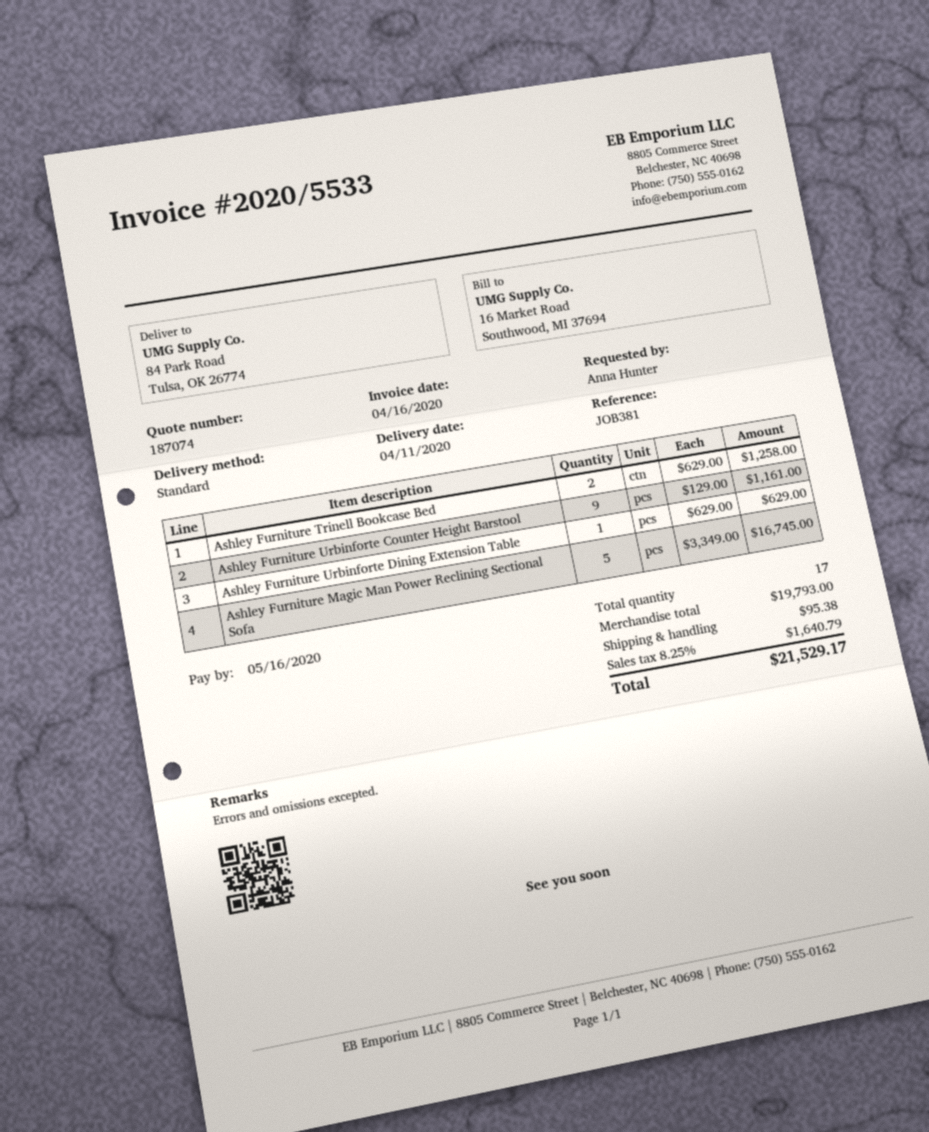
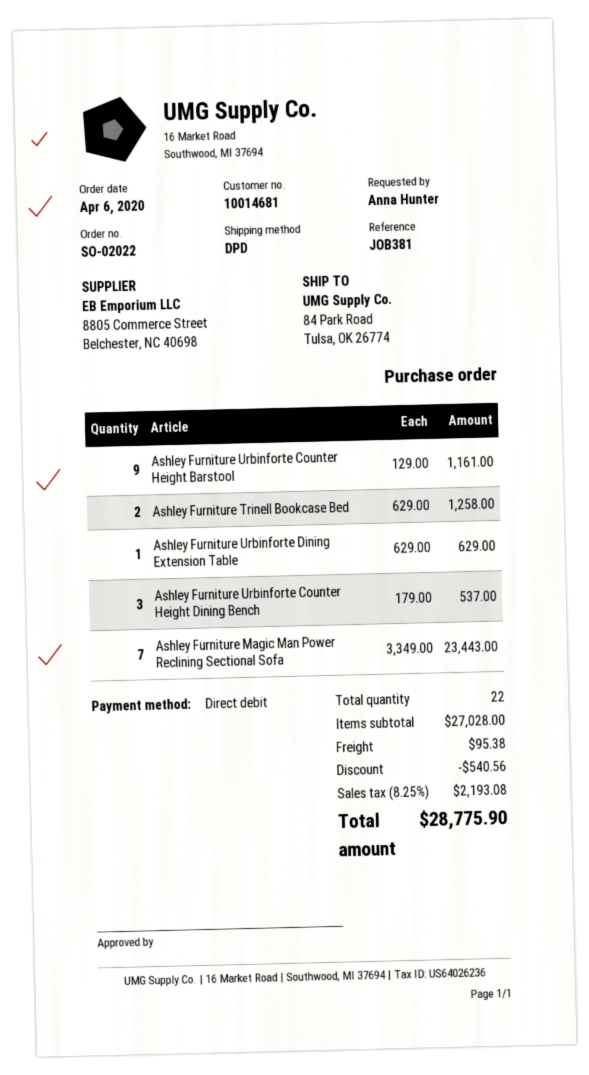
shipping method: standard -> DPD
Ashley Furniture Magic Man Power Reclining Sectional Sofa: 5 x 3349.00 = 16745.00 -> 7 x 3349.00 = 23443.00
Ashley Furniture Urbinforte Counter Height Dining Bench: none -> 3 x 179.00 = 537.00
total quantity: 17 -> 22
subtotal: 19793.00 -> 27028.00
discount: none -> 540.56
tax: 8.25% = 1640.79 -> 8.25% = 2193.08
total: 21529.17 -> 28775.90

